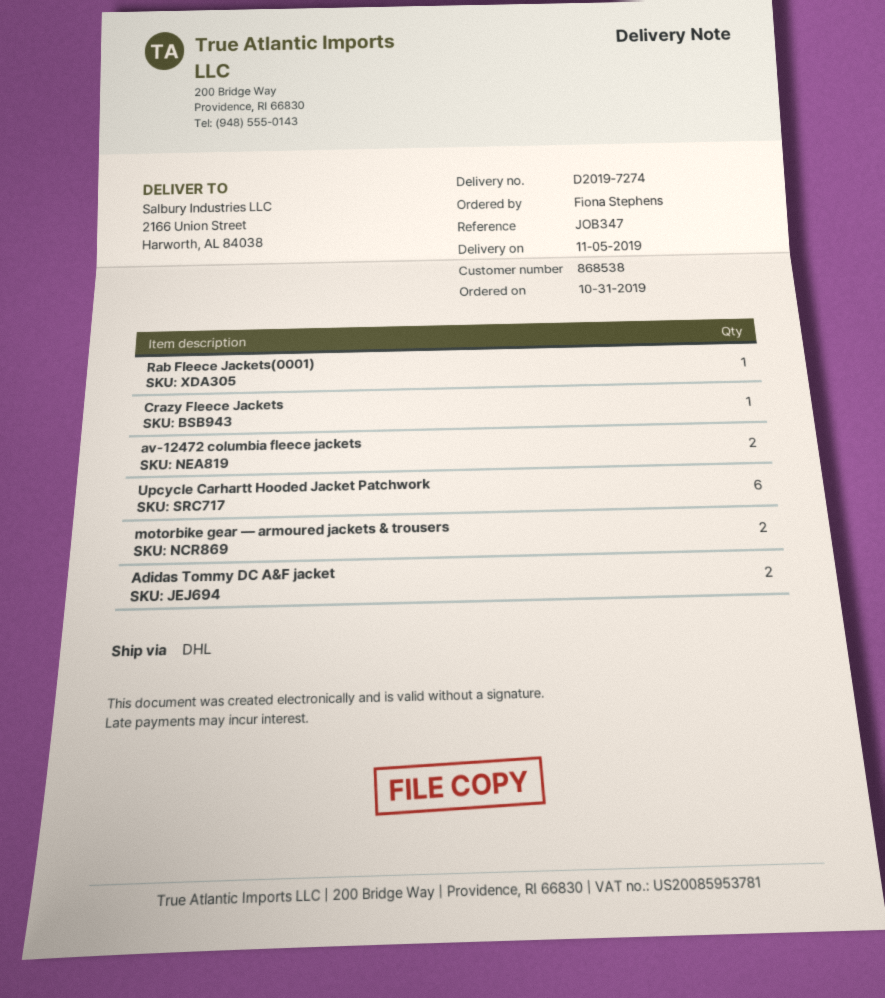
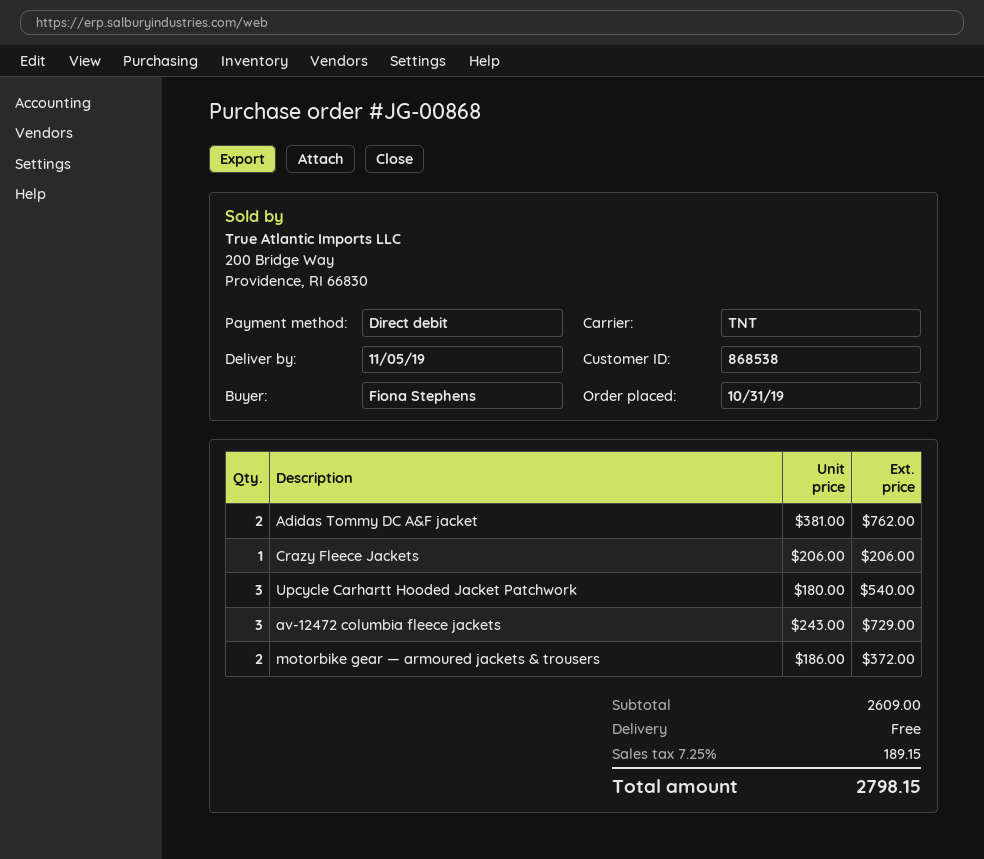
shipping method: DHL -> TNT
Rab Fleece Jackets(0001): 1 -> none
av-12472 columbia fleece jackets: 2 -> 3
Upcycle Carhartt Hooded Jacket Patchwork: 6 -> 3

